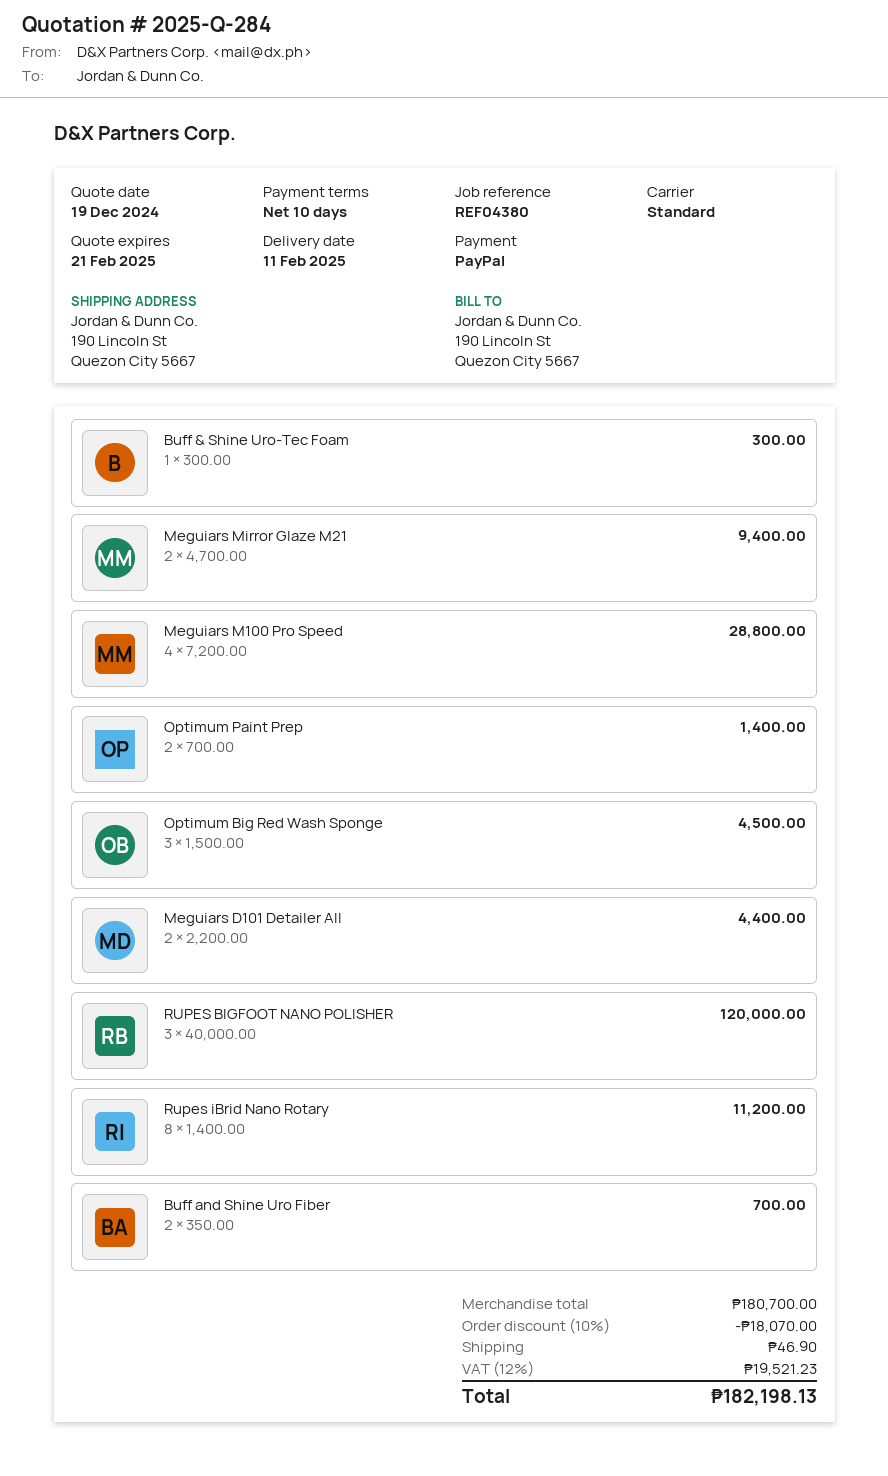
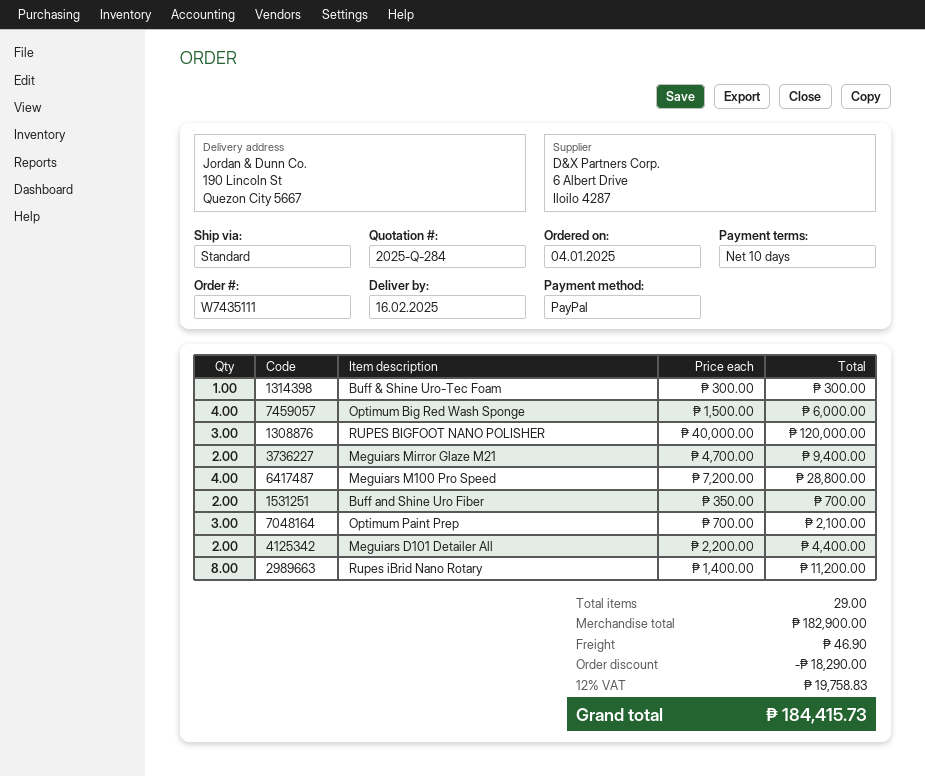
delivery date: 2025-02-11 -> 2025-02-16
Optimum Paint Prep: 2 x 700.00 = 1400.00 -> 3 x 700.00 = 2100.00
Optimum Big Red Wash Sponge: 3 x 1500.00 = 4500.00 -> 4 x 1500.00 = 6000.00
subtotal: 180700.00 -> 182900.00
discount: 18070.00 -> 18290.00
tax: 12% = 19521.23 -> 12% = 19758.83
total: 182198.13 -> 184415.73

